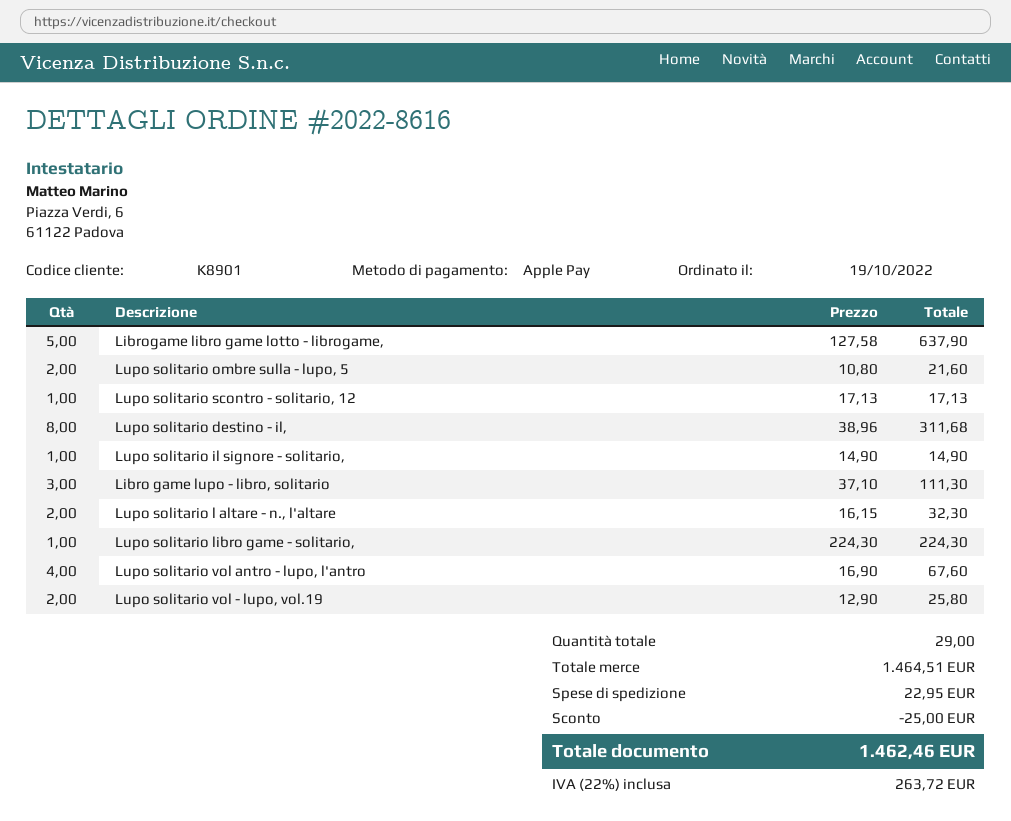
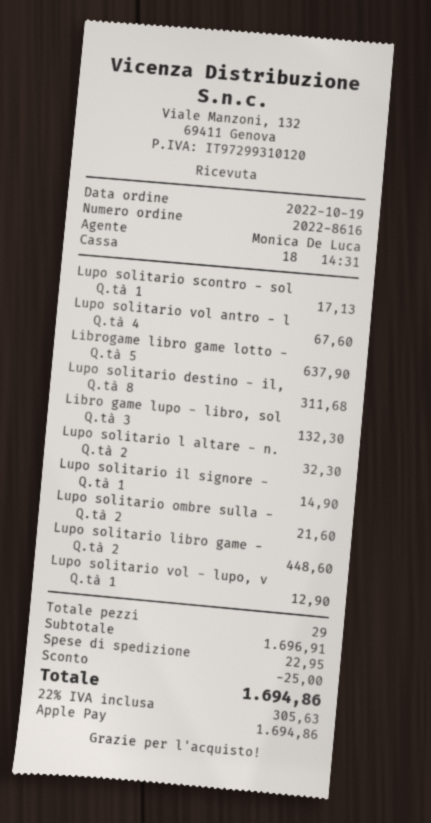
Libro game lupo - libro, solitario: 3 for 111.30 -> 3 for 132.30
Lupo solitario libro game - solitario,: 1 for 224.30 -> 2 for 448.60
Lupo solitario vol - lupo, vol.19: 2 for 25.80 -> 1 for 12.90
subtotal: 1464.51 -> 1696.91
tax: 22% = 263.72 -> 22% = 305.63
total: 1462.46 -> 1694.86

